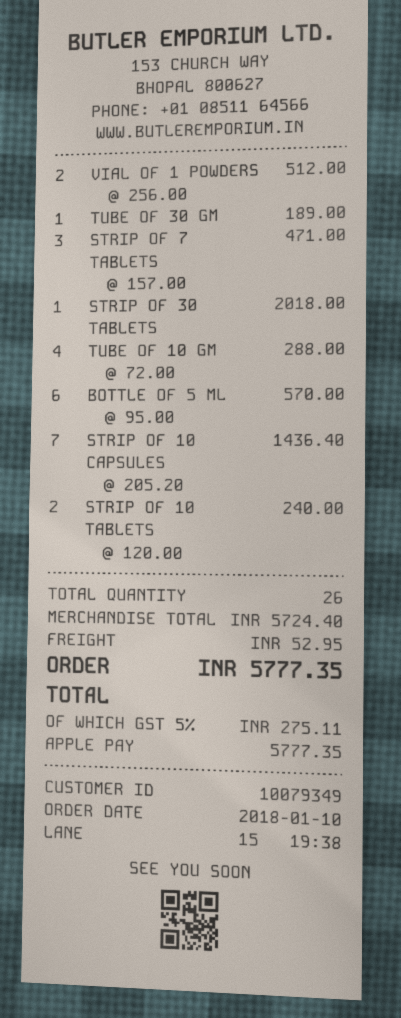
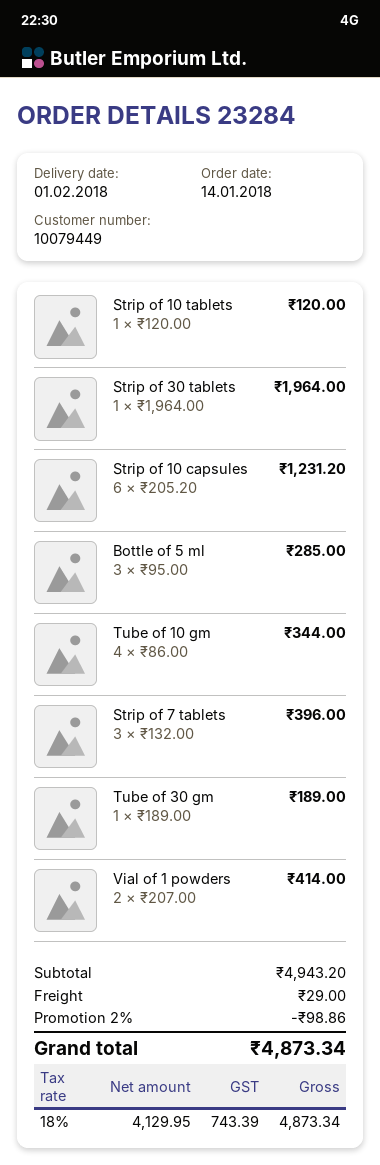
order date: 2018-01-10 -> 2018-01-14
customer number: 10079349 -> 10079449
VIAL OF 1 POWDERS: 2 x 256.00 = 512.00 -> 2 x 207.00 = 414.00
STRIP OF 7 TABLETS: 3 x 157.00 = 471.00 -> 3 x 132.00 = 396.00
STRIP OF 30 TABLETS: 1 x 2018.00 = 2018.00 -> 1 x 1964.00 = 1964.00
TUBE OF 10 GM: 4 x 72.00 = 288.00 -> 4 x 86.00 = 344.00
BOTTLE OF 5 ML: 6 x 95.00 = 570.00 -> 3 x 95.00 = 285.00
STRIP OF 10 CAPSULES: 7 x 205.20 = 1436.40 -> 6 x 205.20 = 1231.20
STRIP OF 10 TABLETS: 2 x 120.00 = 240.00 -> 1 x 120.00 = 120.00
subtotal: 5724.40 -> 4943.20
discount: none -> 2% = 98.86
shipping: 52.95 -> 29.00
tax: 5% = 275.11 -> 18% = 743.39
total: 5777.35 -> 4873.34

